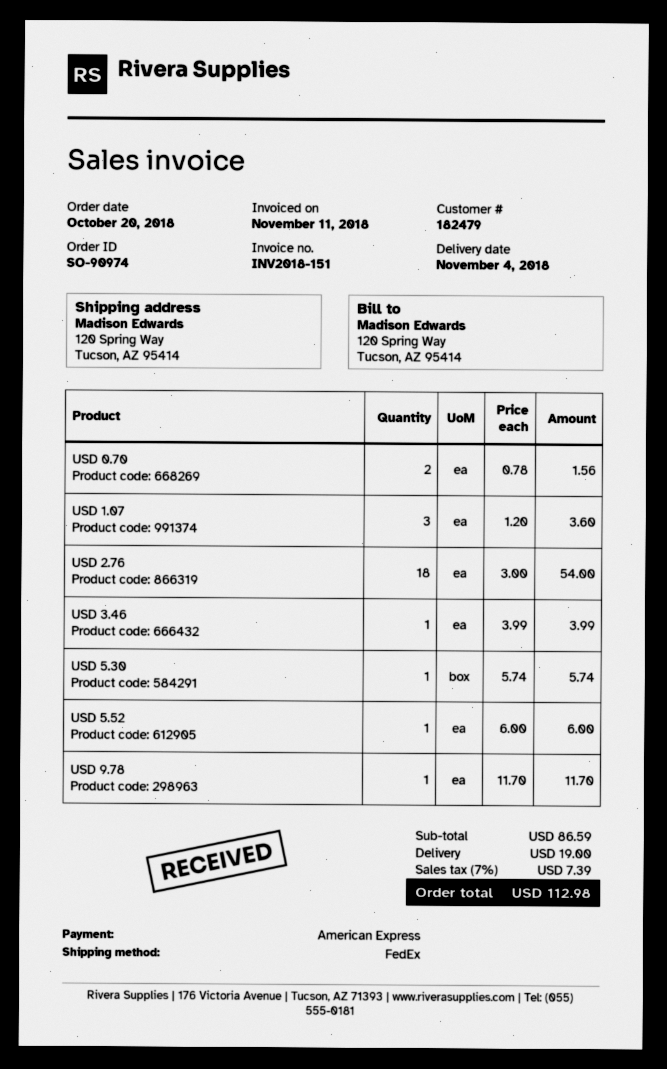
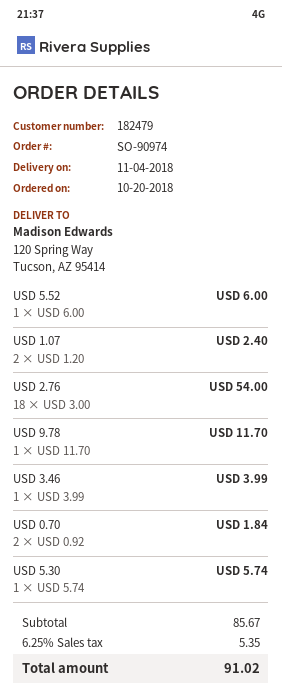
USD 0.70: 2 x 0.78 = 1.56 -> 2 x 0.92 = 1.84
USD 1.07: 3 x 1.20 = 3.60 -> 2 x 1.20 = 2.40
subtotal: 86.59 -> 85.67
shipping: 19.00 -> none
tax: 7% = 7.39 -> 6.25% = 5.35
total: 112.98 -> 91.02

